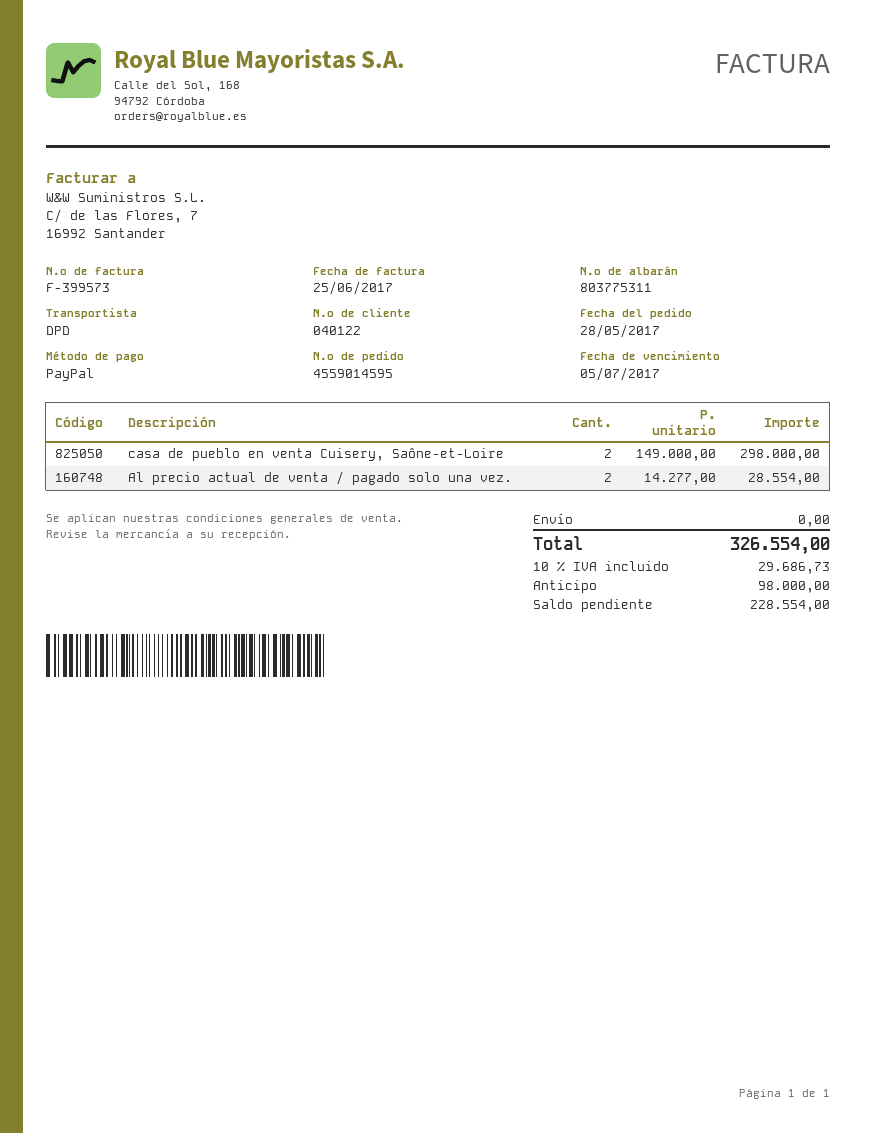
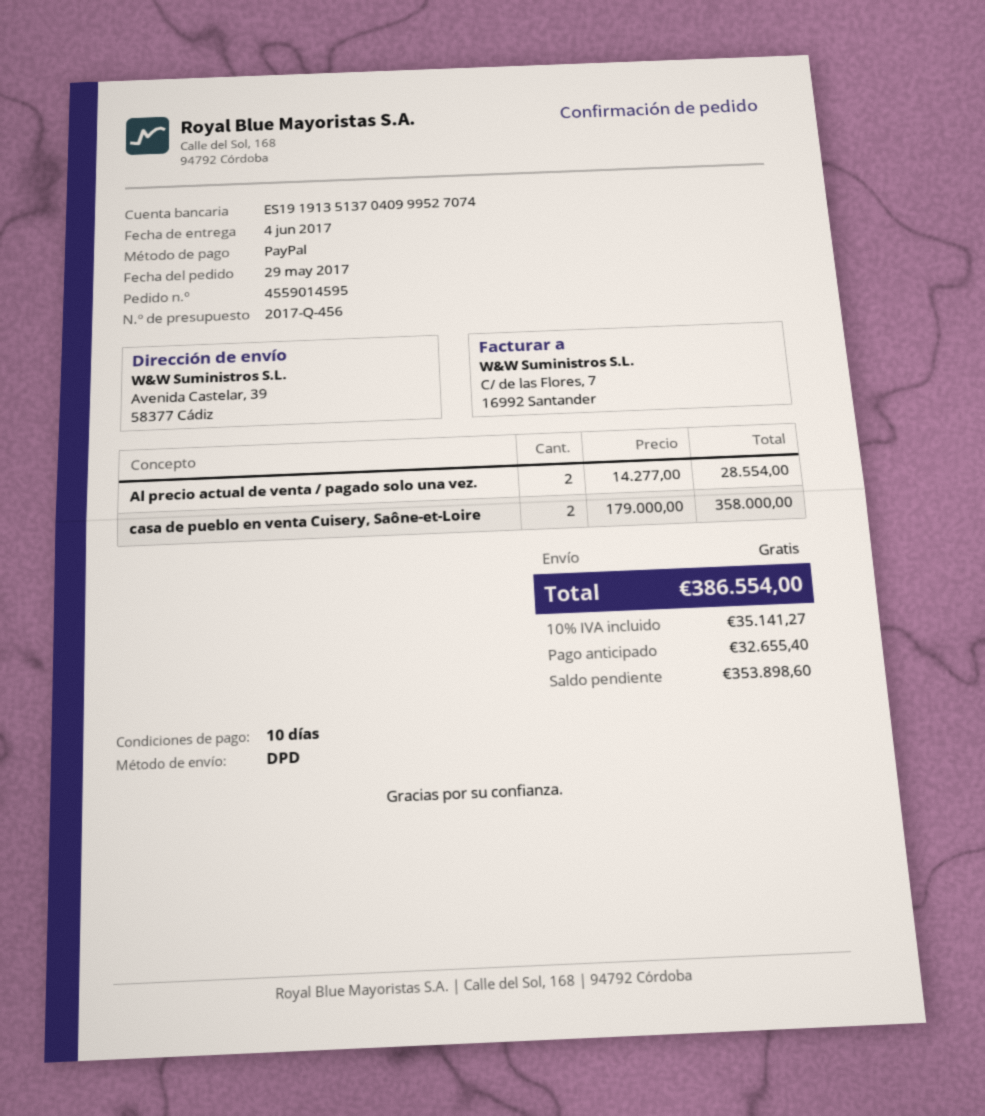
order date: 2017-05-28 -> 2017-05-29
casa de pueblo en venta Cuisery, Saône-et-Loire: 2 x 149000.00 = 298000.00 -> 2 x 179000.00 = 358000.00
tax: 10% = 29686.73 -> 10% = 35141.27
total: 326554.00 -> 386554.00
deposit: 98000.00 -> 32655.40
balance: 228554.00 -> 353898.60

